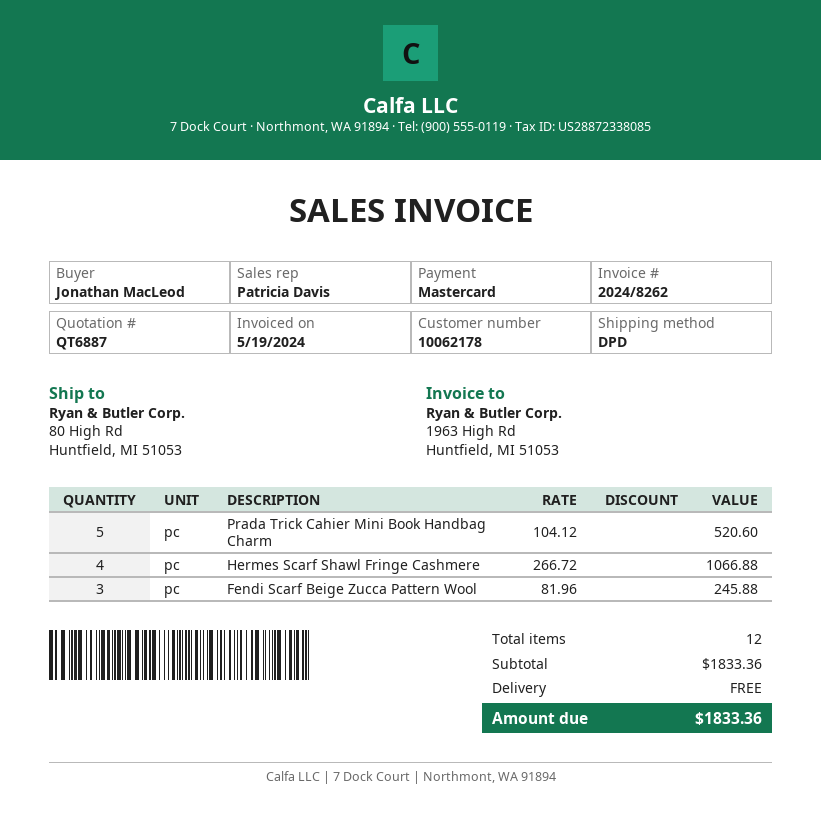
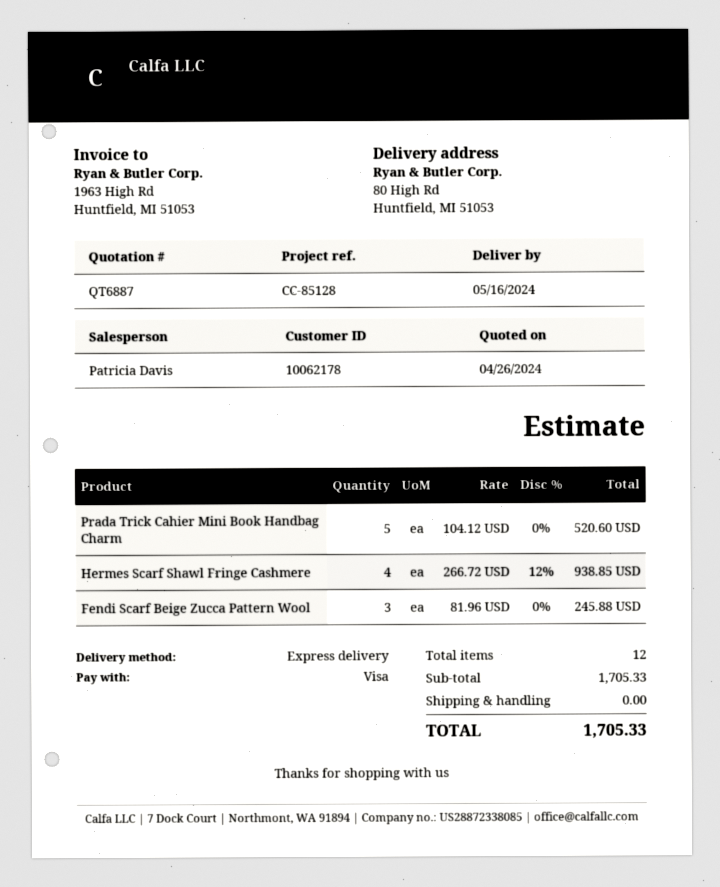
payment method: Mastercard -> Visa
shipping method: DPD -> express
Hermes Scarf Shawl Fringe Cashmere: 4 x 266.72 = 1066.88 -> 4 x 266.72 - 12% = 938.85
subtotal: 1833.36 -> 1705.33
total: 1833.36 -> 1705.33

